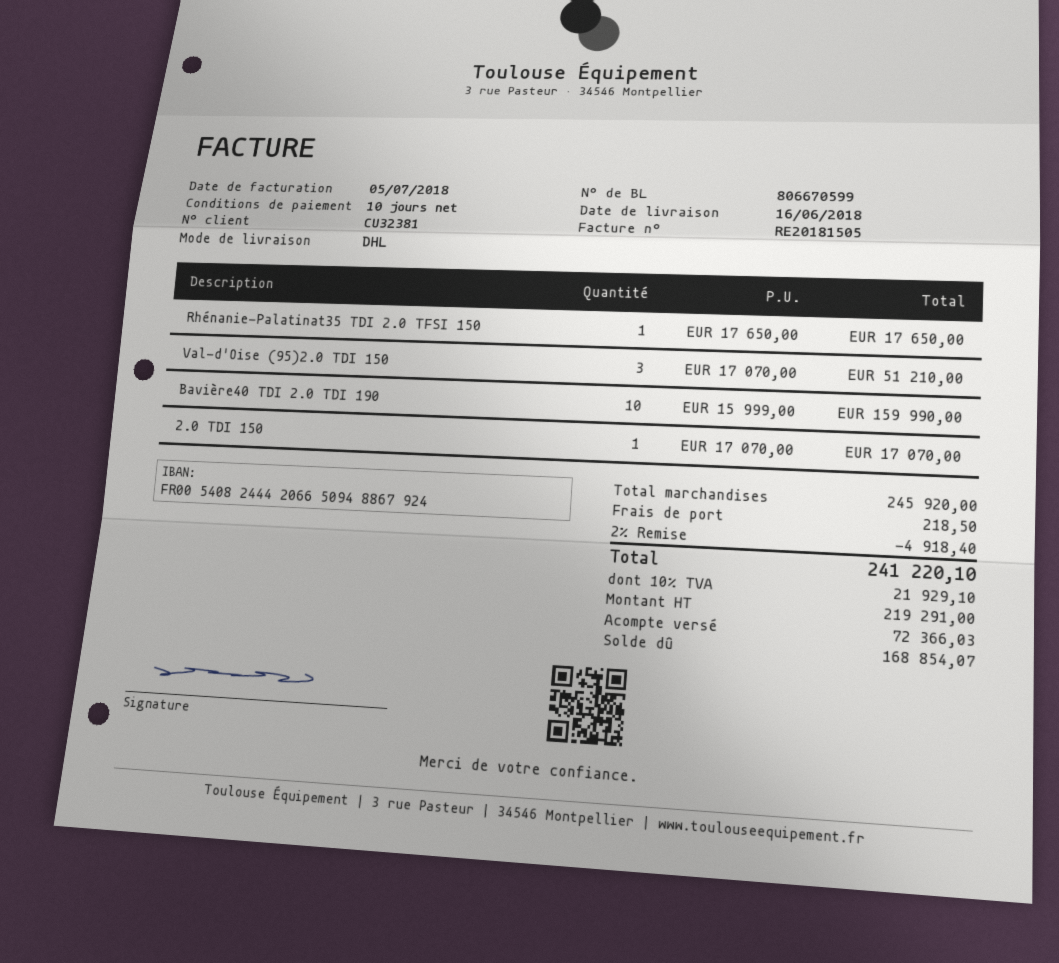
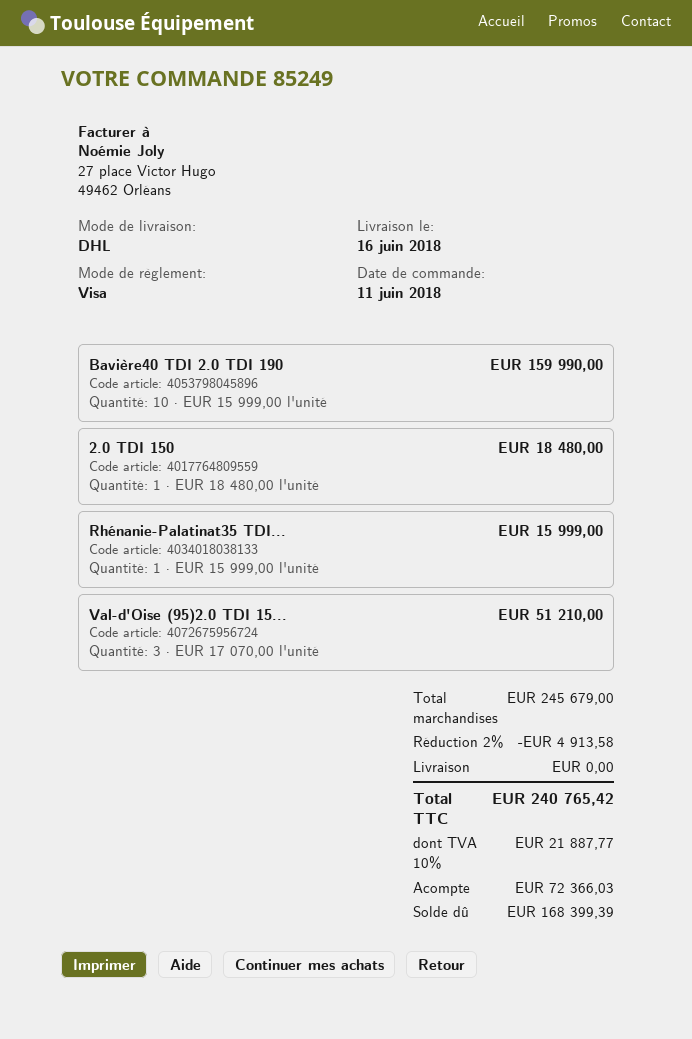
Rhénanie-Palatinat35 TDI 2.0 TFSI 150: 1 x 17650.00 = 17650.00 -> 1 x 15999.00 = 15999.00
2.0 TDI 150: 1 x 17070.00 = 17070.00 -> 1 x 18480.00 = 18480.00
subtotal: 245920.00 -> 245679.00
discount: 2% = 4918.40 -> 2% = 4913.58
shipping: 218.50 -> 0.00
tax: 10% = 21929.10 -> 10% = 21887.77
total: 241220.10 -> 240765.42
balance: 168854.07 -> 168399.39

